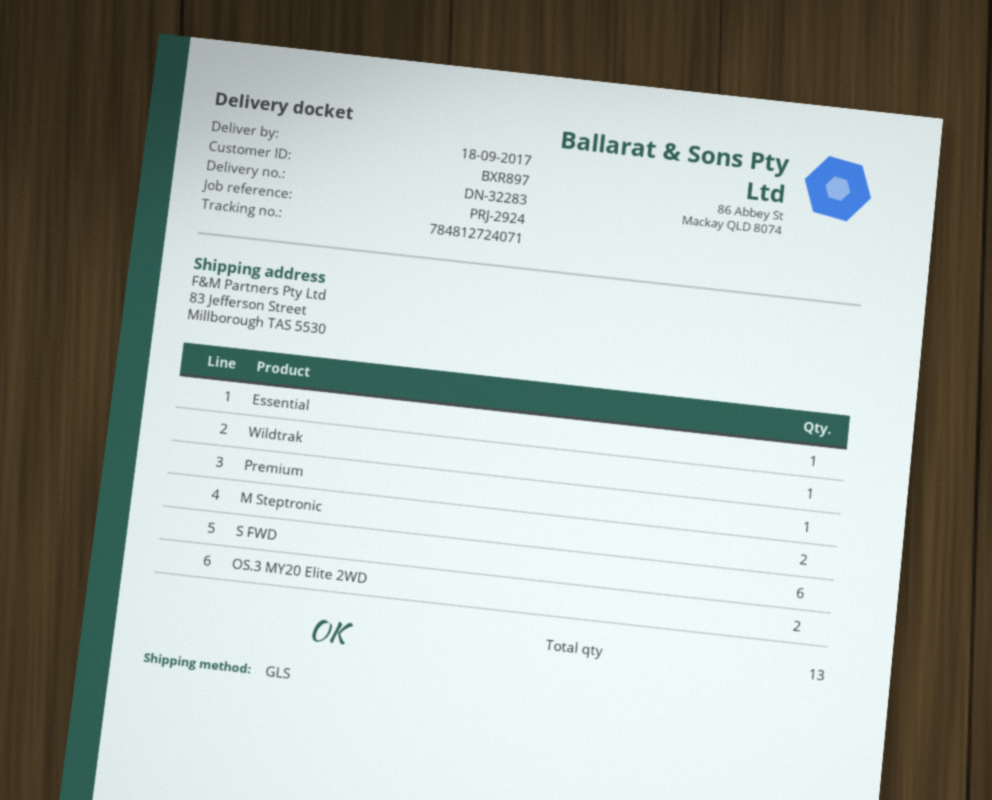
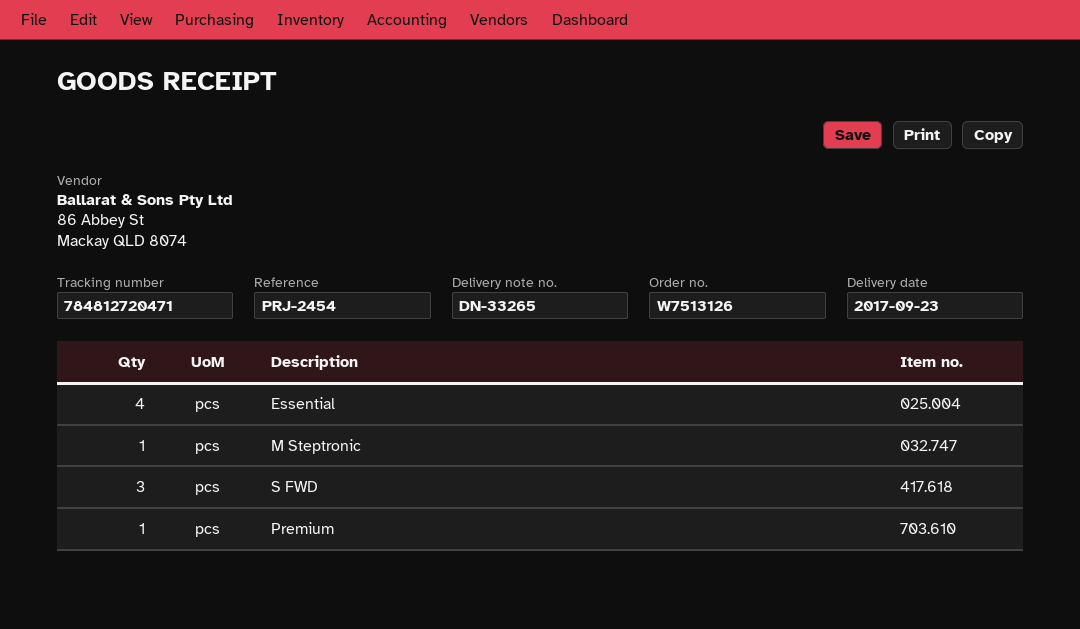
delivery note number: DN-32283 -> DN-33265
delivery date: 2017-09-18 -> 2017-09-23
reference: PRJ-2924 -> PRJ-2454
tracking number: 784812724071 -> 784812720471
Essential: 1 -> 4
Wildtrak: 1 -> none
M Steptronic: 2 -> 1
S FWD: 6 -> 3
OS.3 MY20 Elite 2WD: 2 -> none

